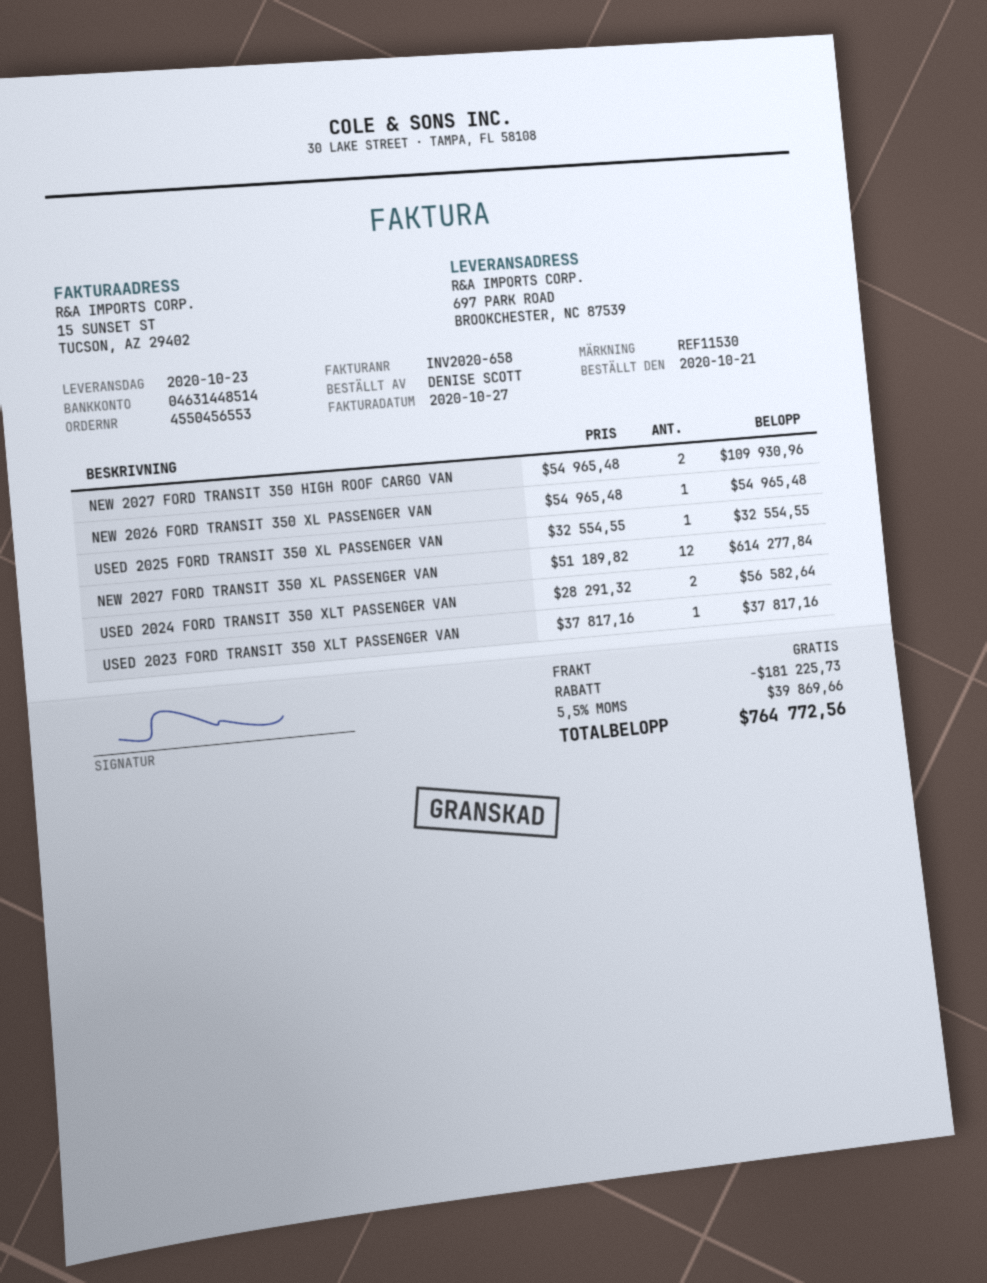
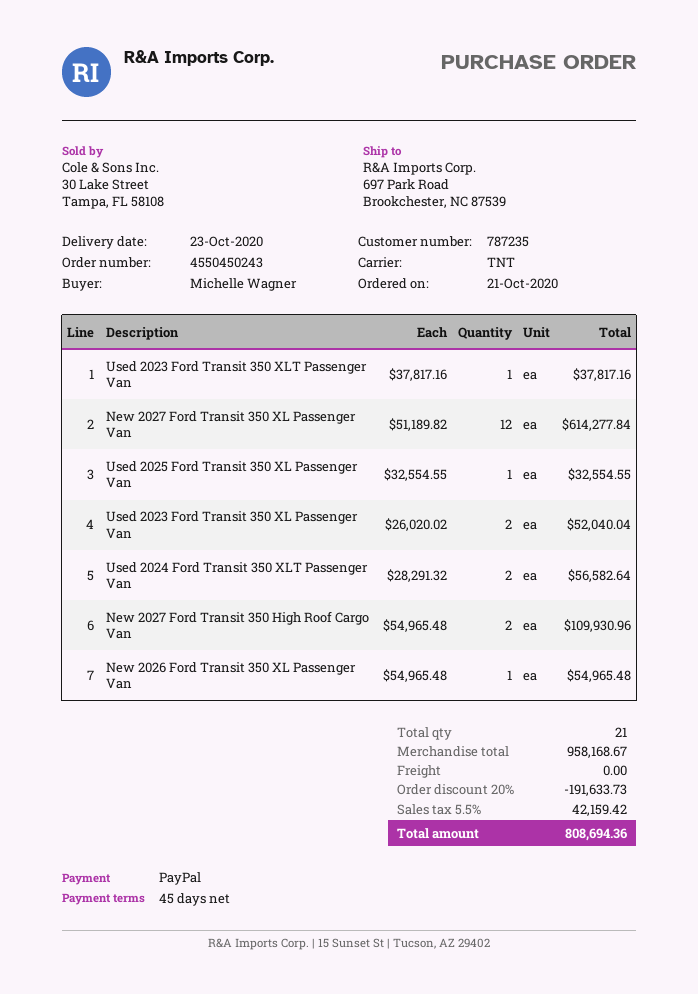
order number: 4550456553 -> 4550450243
ordered by: DENISE SCOTT -> Michelle Wagner
Used 2023 Ford Transit 350 XL Passenger Van: none -> 2 x 26020.02 = 52040.04
discount: 181225.73 -> 191633.73
tax: 5.5% = 39869.66 -> 5.5% = 42159.42
total: 764772.56 -> 808694.36

